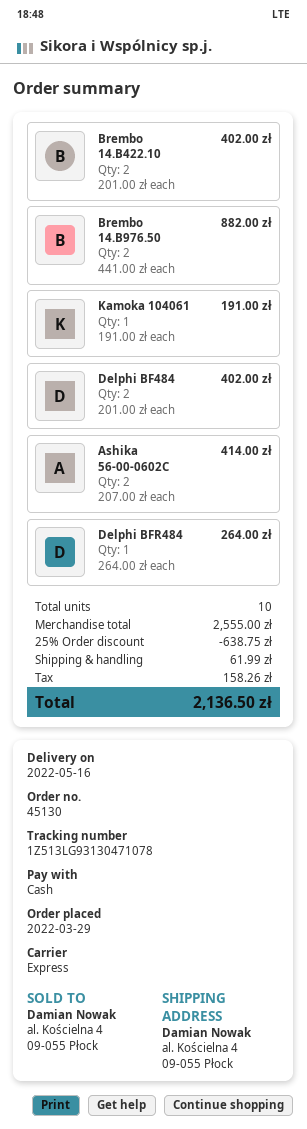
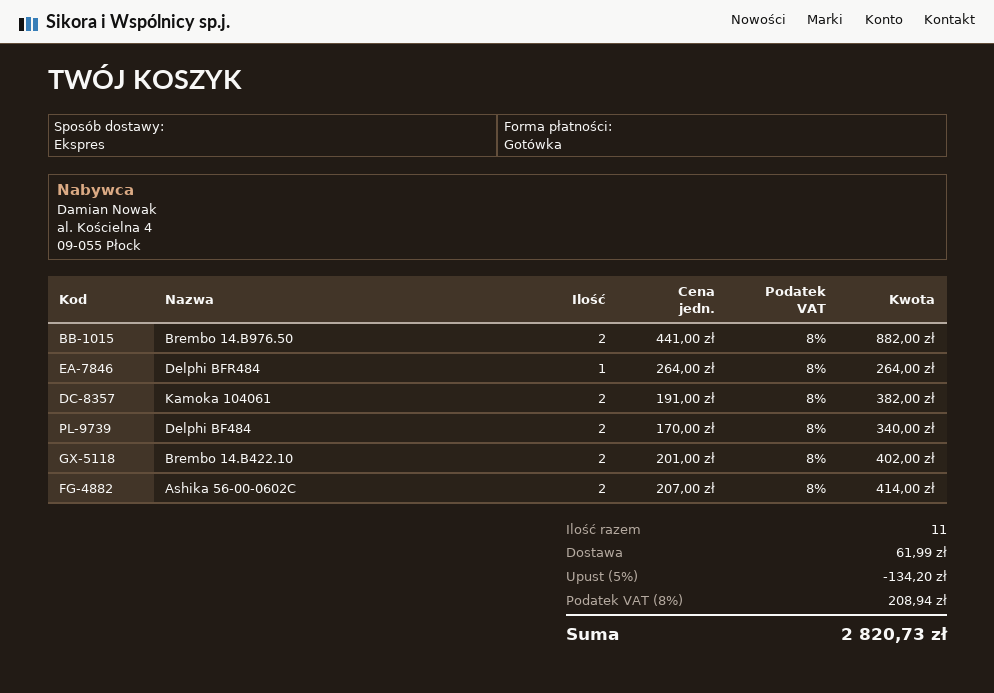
Kamoka 104061: 1 x 191.00 = 191.00 -> 2 x 191.00 = 382.00
Delphi BF484: 2 x 201.00 = 402.00 -> 2 x 170.00 = 340.00
total quantity: 10 -> 11
discount: 25% = 638.75 -> 5% = 134.20
tax: 158.26 -> 208.94
total: 2136.50 -> 2820.73

